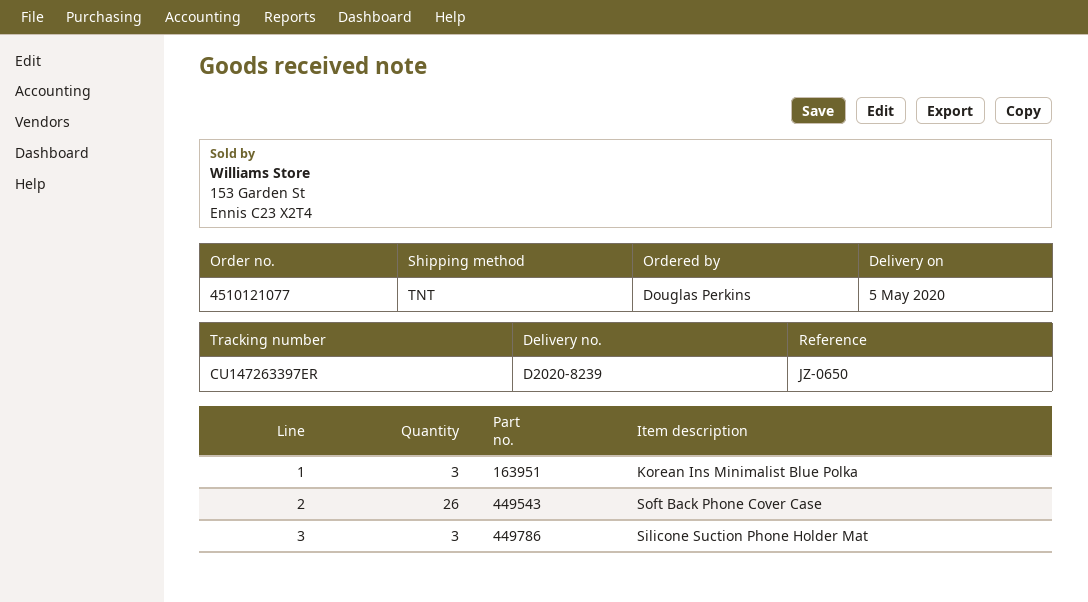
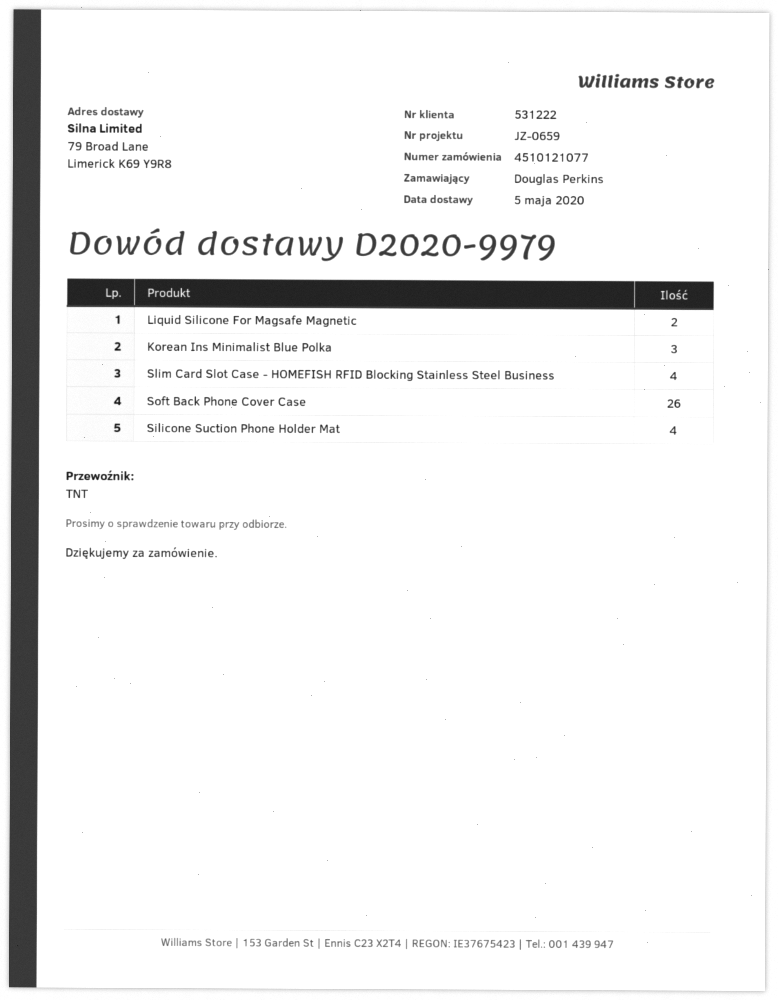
delivery note number: D2020-8239 -> D2020-9979
reference: JZ-0650 -> JZ-0659
Silicone Suction Phone Holder Mat: 3 -> 4
Liquid Silicone For Magsafe Magnetic: none -> 2
Slim Card Slot Case - HOMEFISH RFID Blocking Stainless Steel Business: none -> 4

